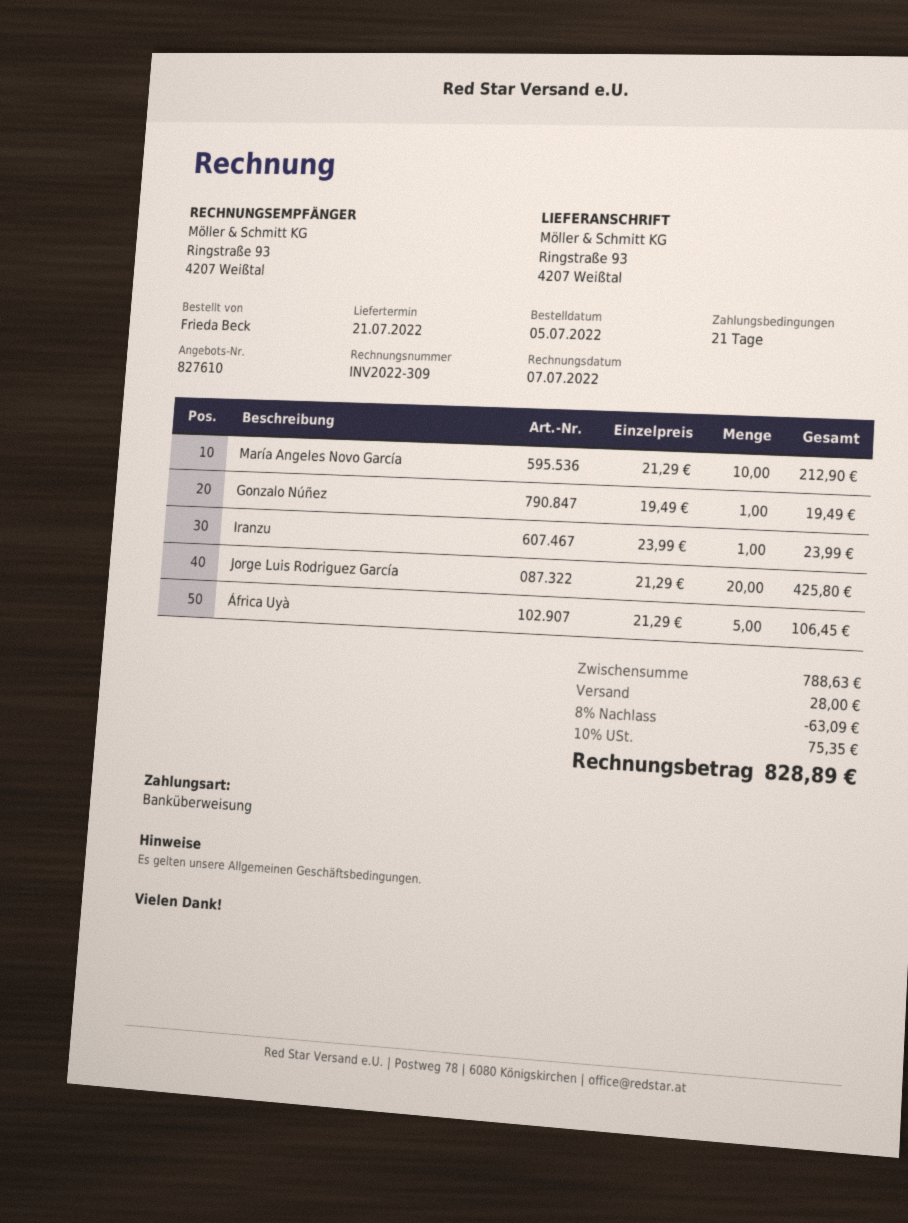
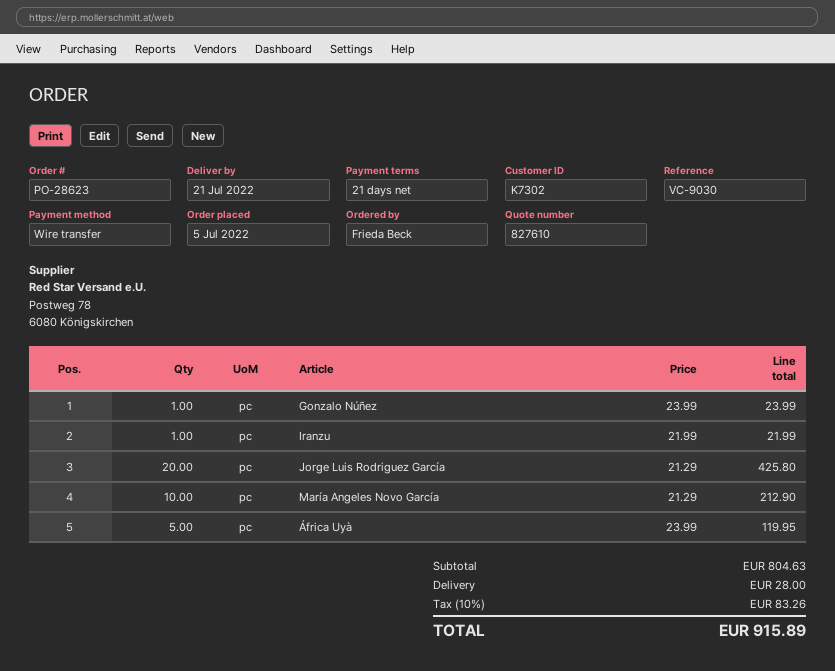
Gonzalo Núñez: 1 x 19.49 = 19.49 -> 1 x 23.99 = 23.99
Iranzu: 1 x 23.99 = 23.99 -> 1 x 21.99 = 21.99
África Uyà: 5 x 21.29 = 106.45 -> 5 x 23.99 = 119.95
subtotal: 788.63 -> 804.63
discount: 8% = 63.09 -> none
tax: 10% = 75.35 -> 10% = 83.26
total: 828.89 -> 915.89

